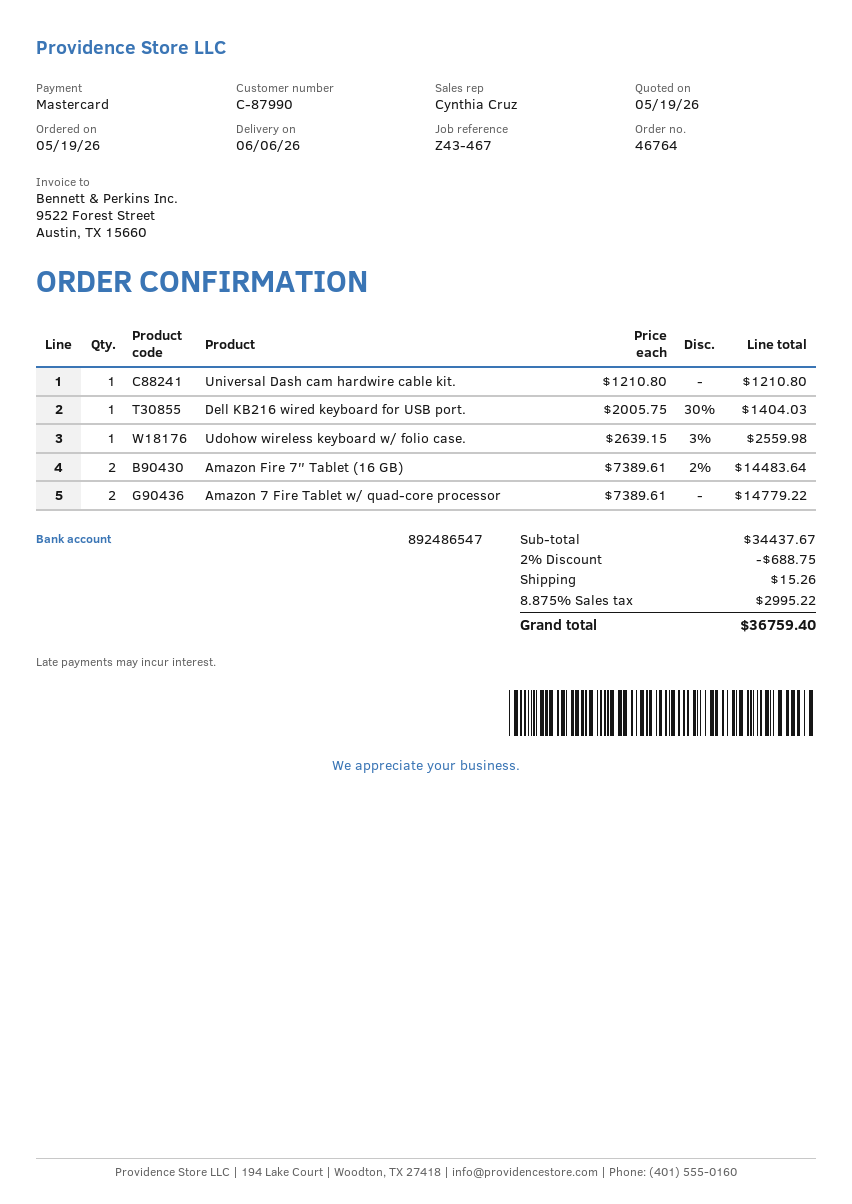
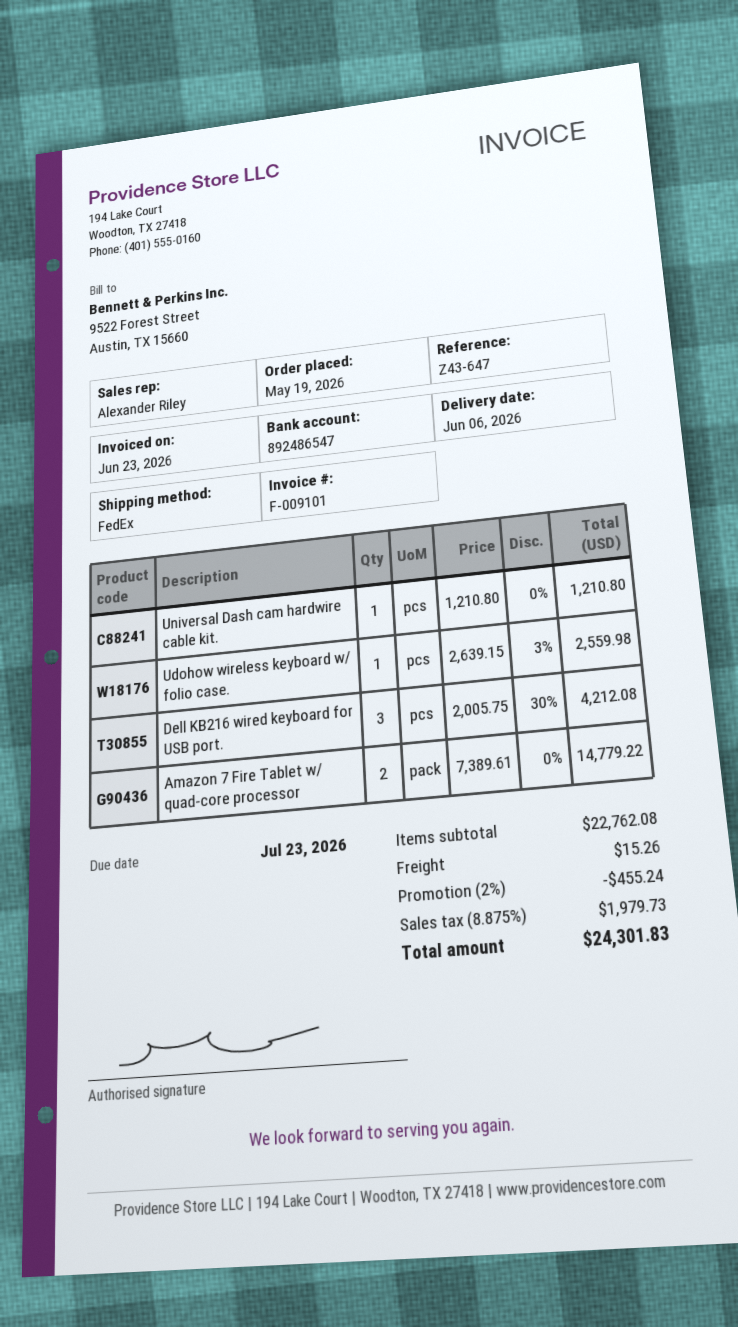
reference: Z43-467 -> Z43-647
sales rep: Cynthia Cruz -> Alexander Riley
Dell KB216 wired keyboard for USB port.: 1 x 2005.75 - 30% = 1404.03 -> 3 x 2005.75 - 30% = 4212.08
Amazon Fire 7″ Tablet (16 GB): 2 x 7389.61 - 2% = 14483.64 -> none
subtotal: 34437.67 -> 22762.08
discount: 2% = 688.75 -> 2% = 455.24
tax: 8.875% = 2995.22 -> 8.875% = 1979.73
total: 36759.40 -> 24301.83

